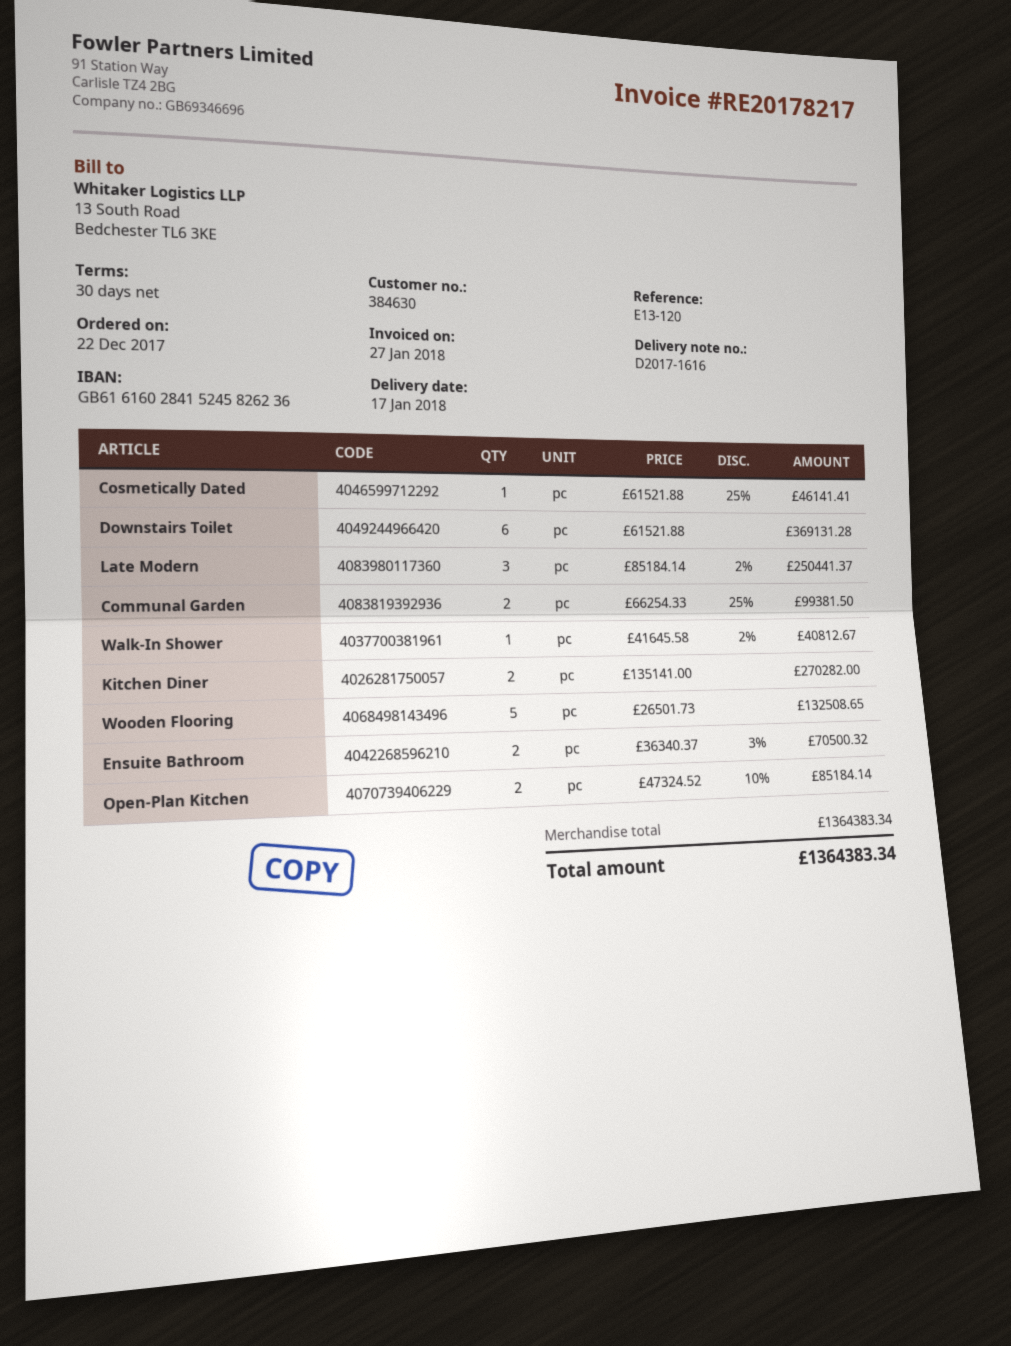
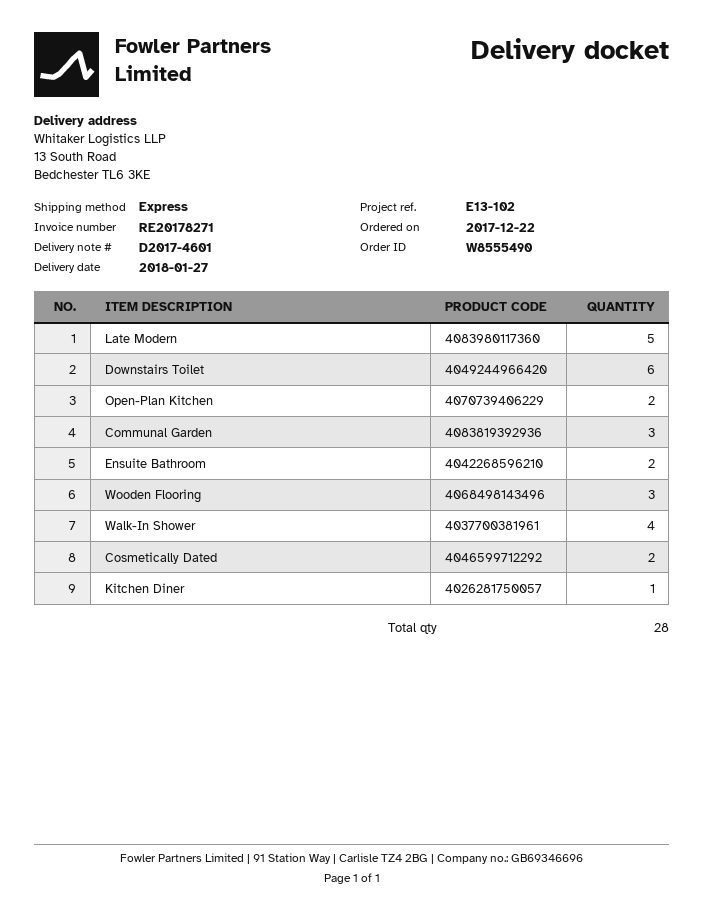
delivery note number: D2017-1616 -> D2017-4601
delivery date: 2018-01-17 -> 2018-01-27
invoice number: RE20178217 -> RE20178271
reference: E13-120 -> E13-102
Cosmetically Dated: 1 -> 2
Late Modern: 3 -> 5
Communal Garden: 2 -> 3
Walk-In Shower: 1 -> 4
Kitchen Diner: 2 -> 1
Wooden Flooring: 5 -> 3

